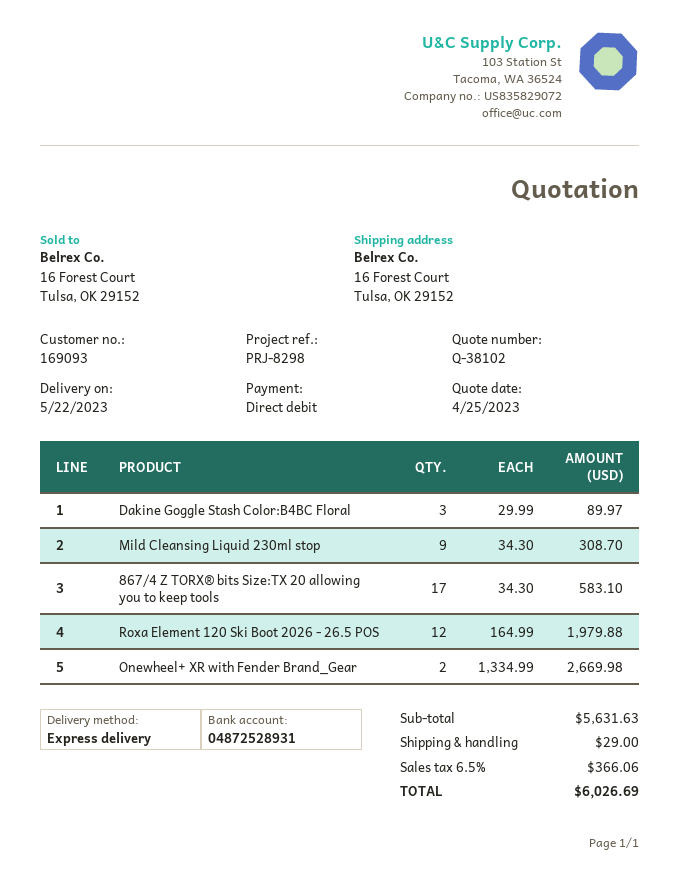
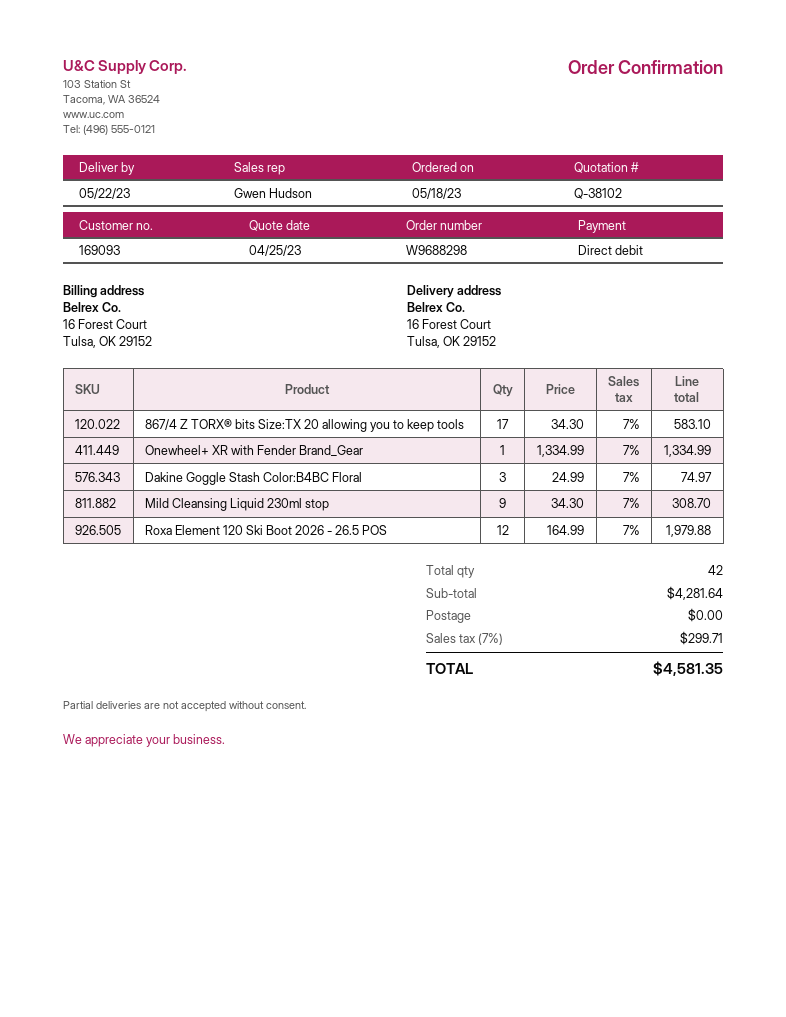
Dakine Goggle Stash Color:B4BC Floral: 3 x 29.99 = 89.97 -> 3 x 24.99 = 74.97
Onewheel+ XR with Fender Brand_Gear: 2 x 1334.99 = 2669.98 -> 1 x 1334.99 = 1334.99
subtotal: 5631.63 -> 4281.64
shipping: 29.00 -> 0.00
tax: 6.5% = 366.06 -> 7% = 299.71
total: 6026.69 -> 4581.35

